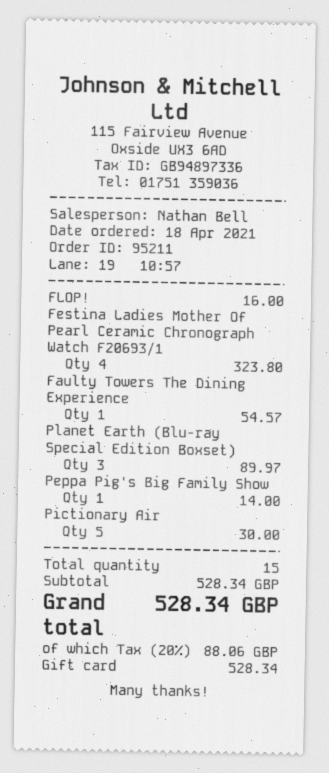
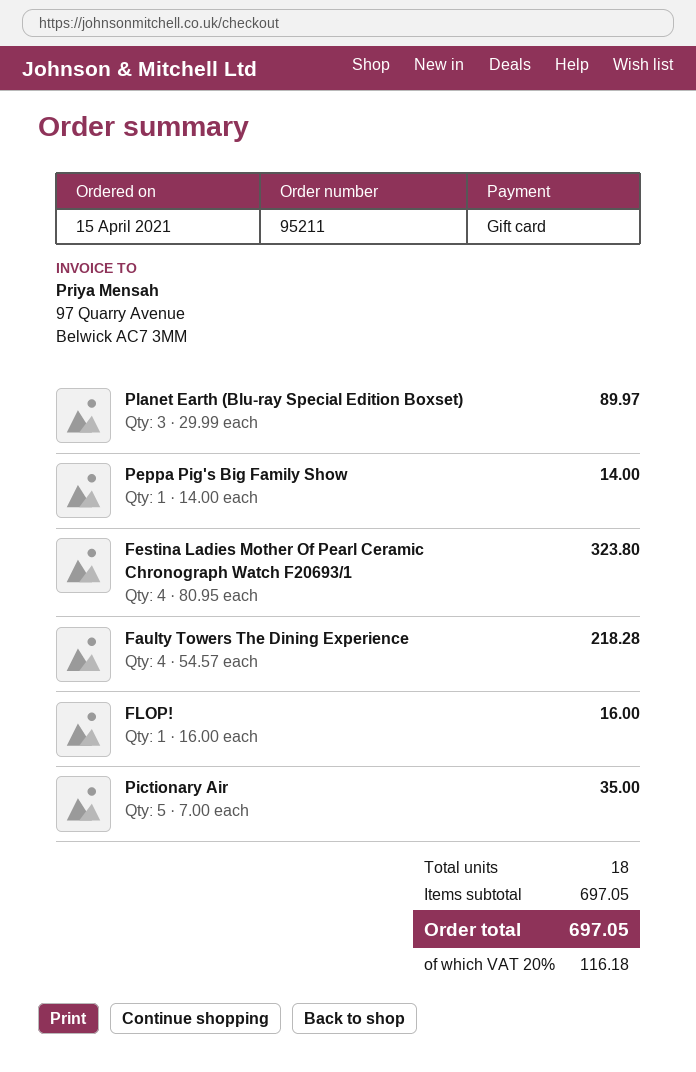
order date: 2021-04-18 -> 2021-04-15
Faulty Towers The Dining Experience: 1 for 54.57 -> 4 for 218.28
Pictionary Air: 5 for 30.00 -> 5 for 35.00
total quantity: 15 -> 18
subtotal: 528.34 -> 697.05
tax: 20% = 88.06 -> 20% = 116.18
total: 528.34 -> 697.05

